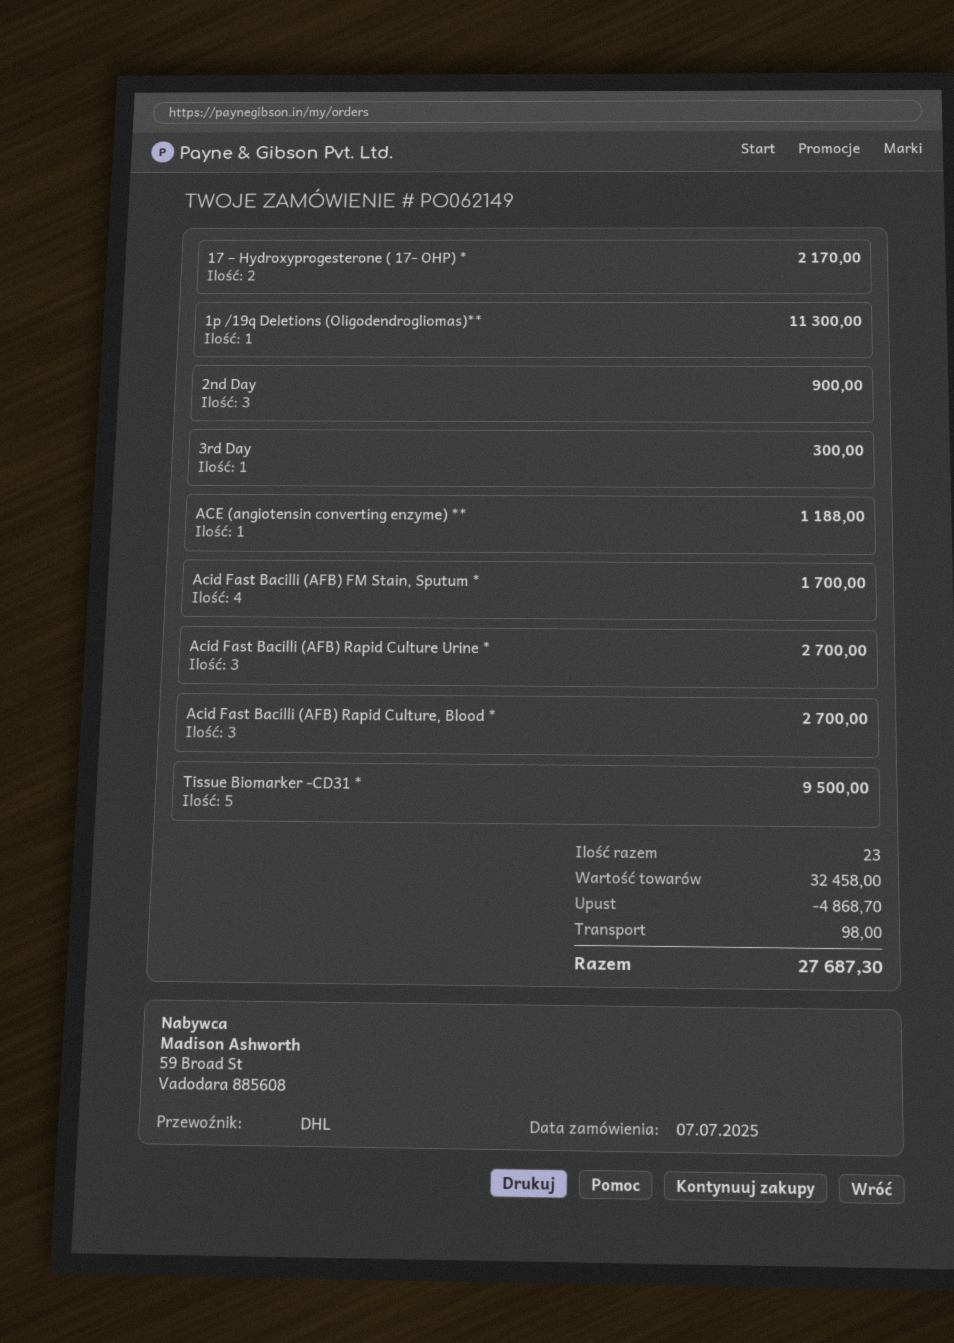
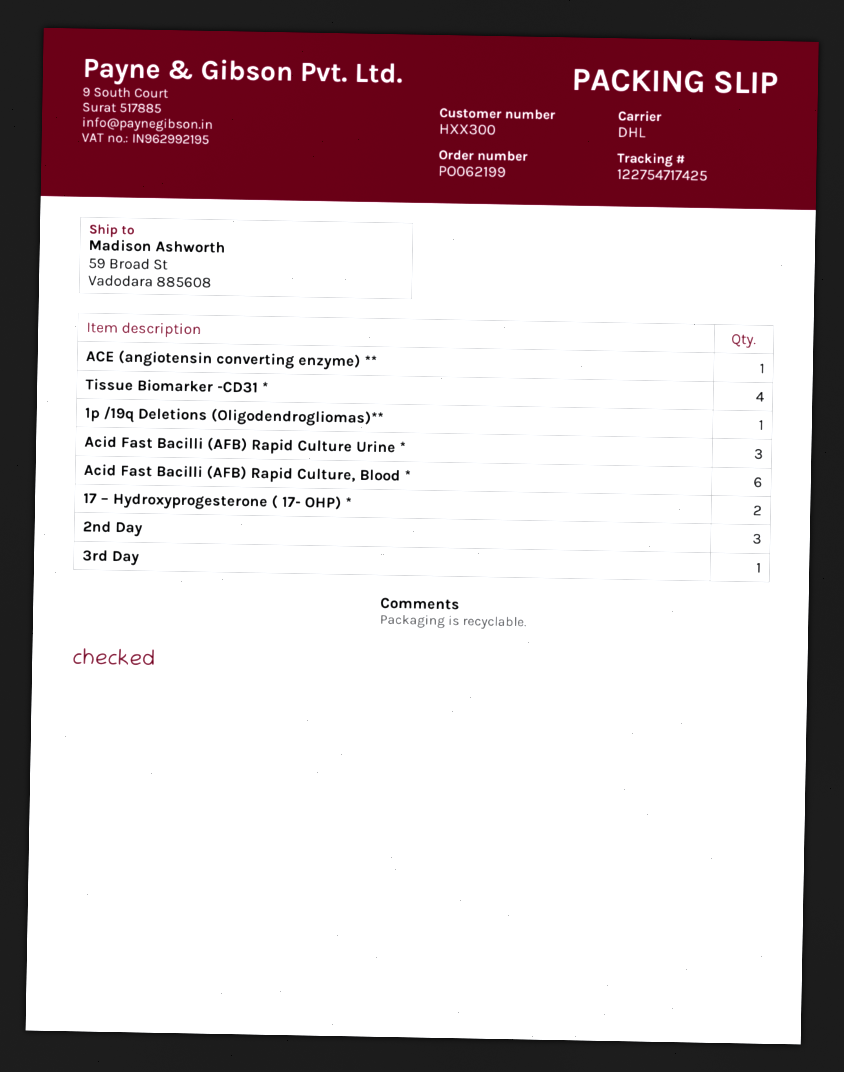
order number: PO062149 -> PO062199
Acid Fast Bacilli (AFB) FM Stain, Sputum *: 4 -> none
Acid Fast Bacilli (AFB) Rapid Culture, Blood *: 3 -> 6
Tissue Biomarker -CD31 *: 5 -> 4

